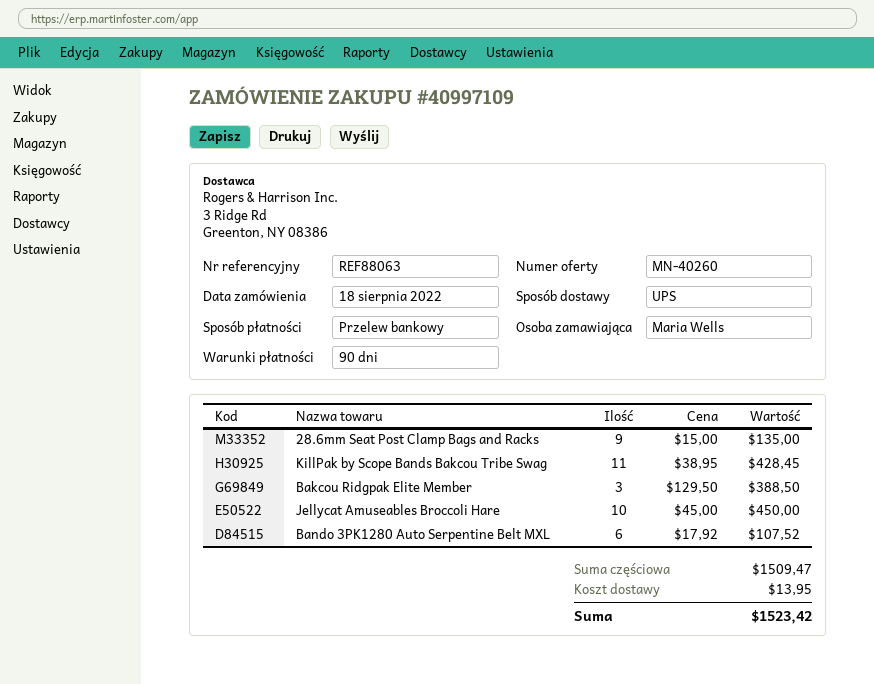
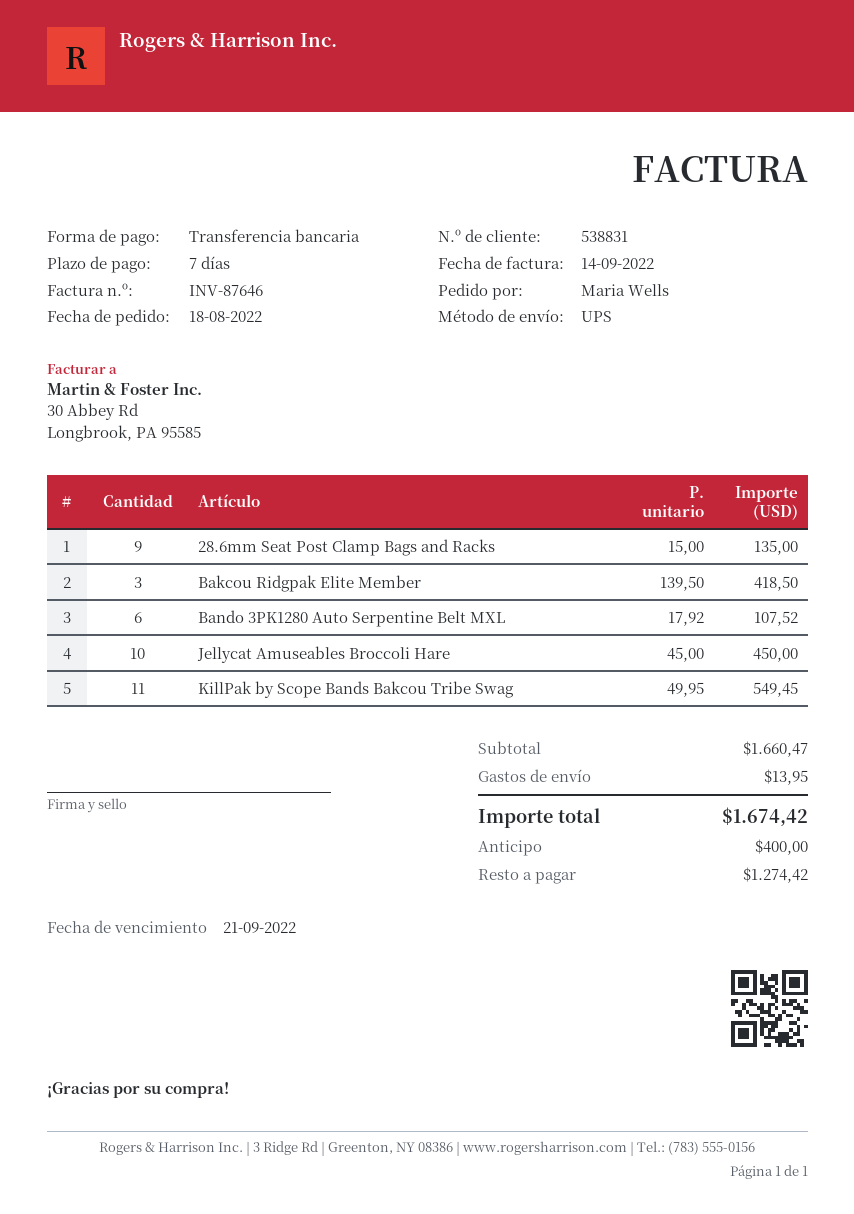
payment terms: 90 days -> 7 days
KillPak by Scope Bands Bakcou Tribe Swag: 11 x 38.95 = 428.45 -> 11 x 49.95 = 549.45
Bakcou Ridgpak Elite Member: 3 x 129.50 = 388.50 -> 3 x 139.50 = 418.50
subtotal: 1509.47 -> 1660.47
total: 1523.42 -> 1674.42

